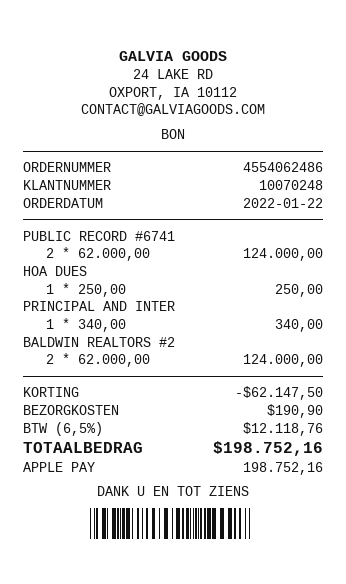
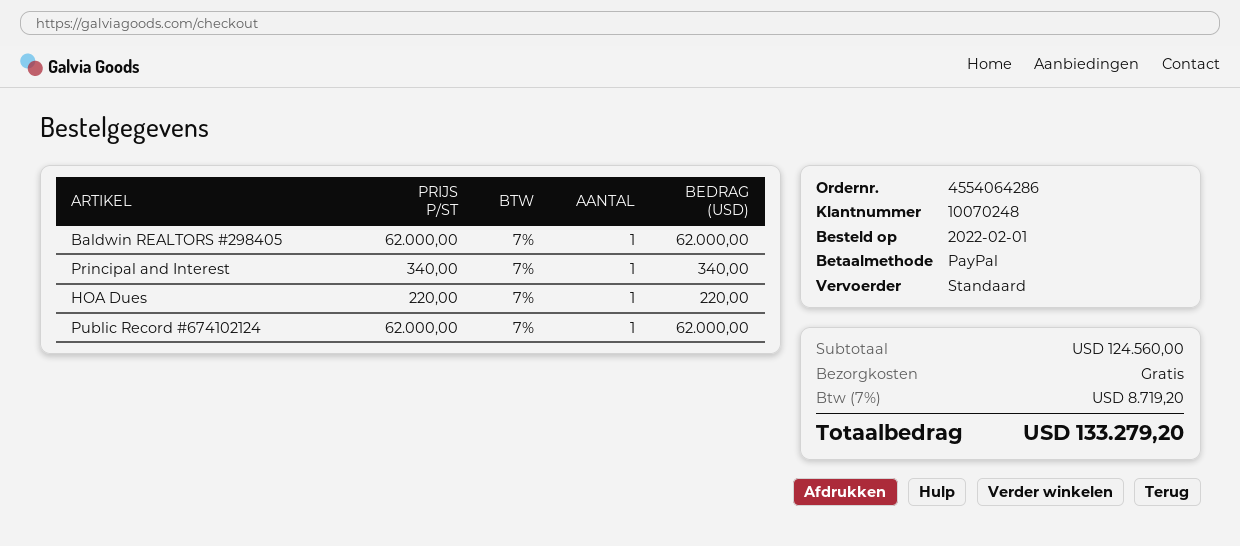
order number: 4554062486 -> 4554064286
order date: 2022-01-22 -> 2022-02-01
payment method: Apple Pay -> PayPal
PUBLIC RECORD #6741: 2 x 62000.00 = 124000.00 -> 1 x 62000.00 = 62000.00
HOA DUES: 1 x 250.00 = 250.00 -> 1 x 220.00 = 220.00
BALDWIN REALTORS #2: 2 x 62000.00 = 124000.00 -> 1 x 62000.00 = 62000.00
discount: 62147.50 -> none
shipping: 190.90 -> 0.00
tax: 6.5% = 12118.76 -> 7% = 8719.20
total: 198752.16 -> 133279.20

